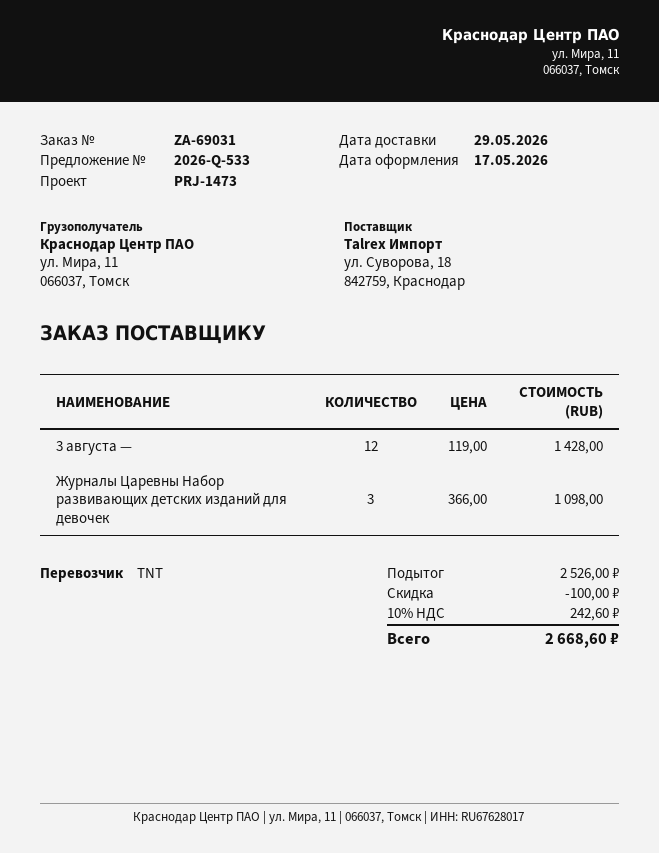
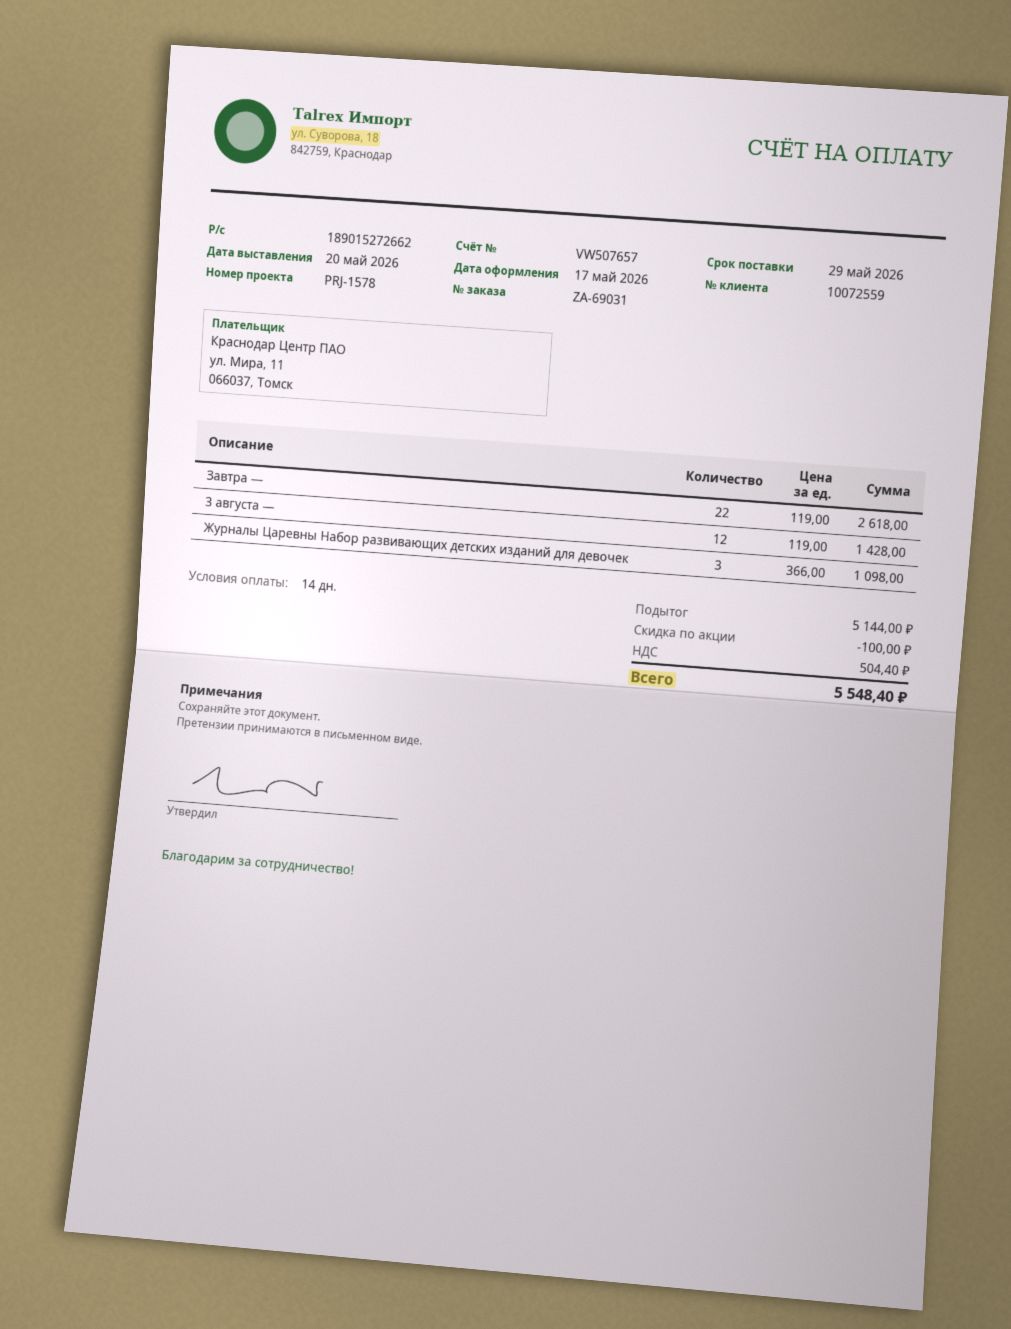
reference: PRJ-1473 -> PRJ-1578
Завтра —: none -> 22 x 119.00 = 2618.00
subtotal: 2526.00 -> 5144.00
tax: 242.60 -> 504.40
total: 2668.60 -> 5548.40

